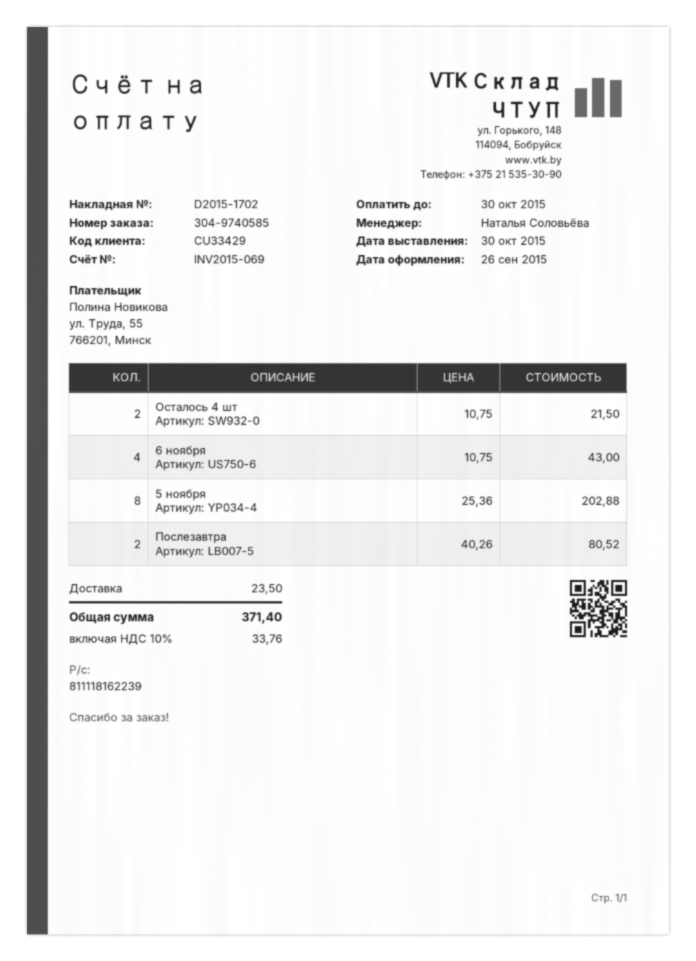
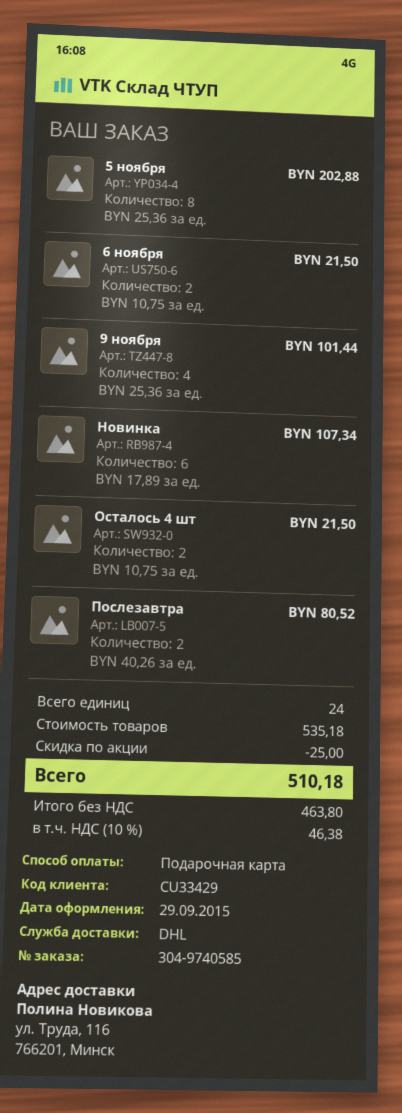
order date: 2015-09-26 -> 2015-09-29
6 ноября: 4 x 10.75 = 43.00 -> 2 x 10.75 = 21.50
9 ноября: none -> 4 x 25.36 = 101.44
Новинка: none -> 6 x 17.89 = 107.34
discount: none -> 25.00
shipping: 23.50 -> none
tax: 10% = 33.76 -> 10% = 46.38
total: 371.40 -> 510.18

